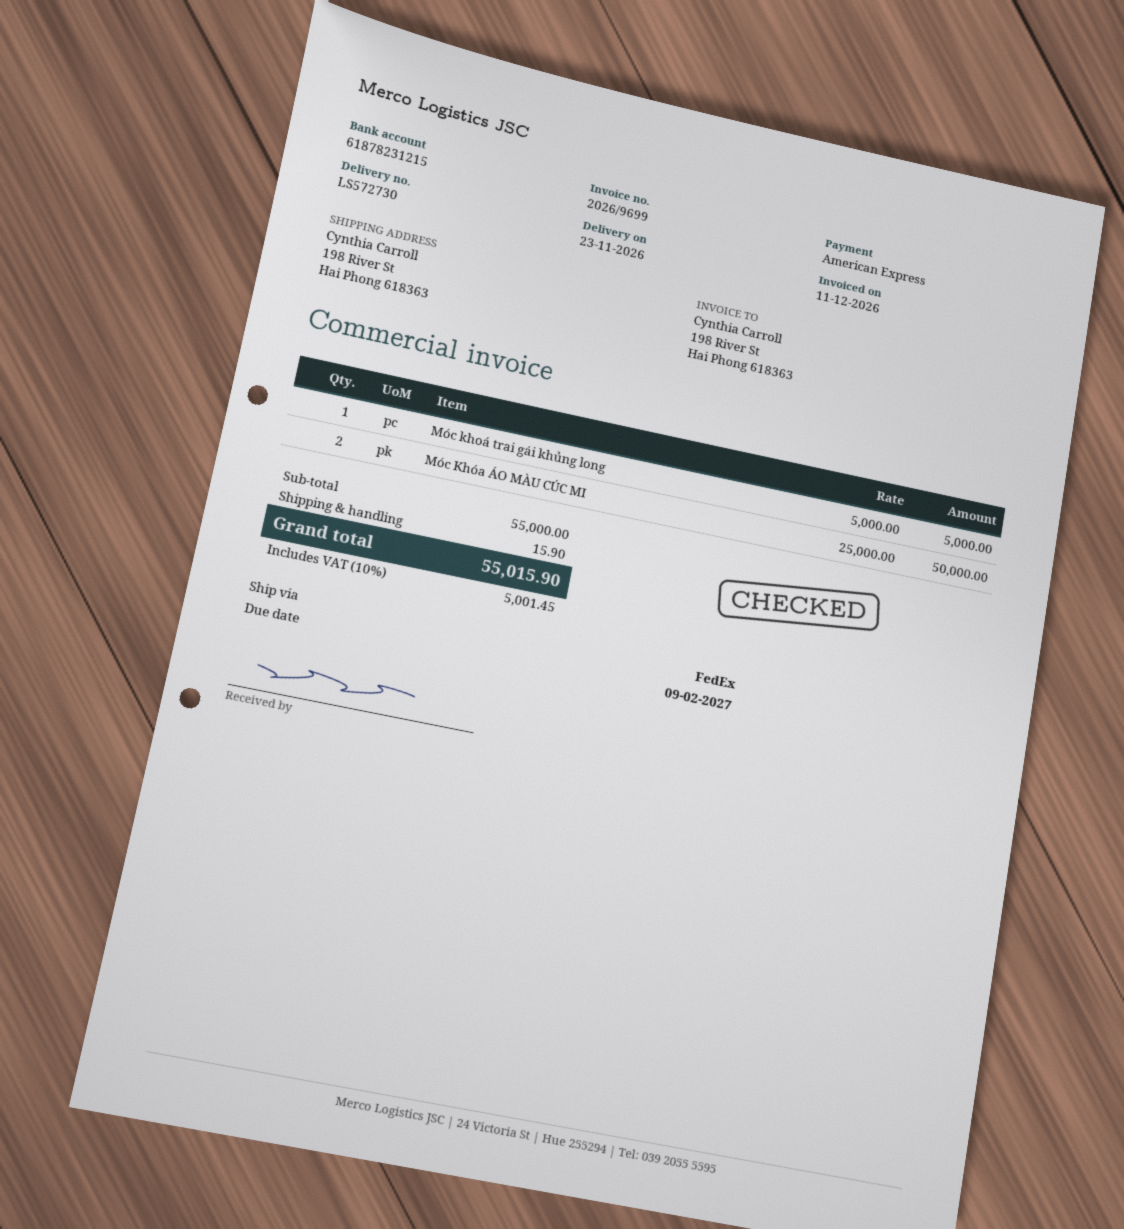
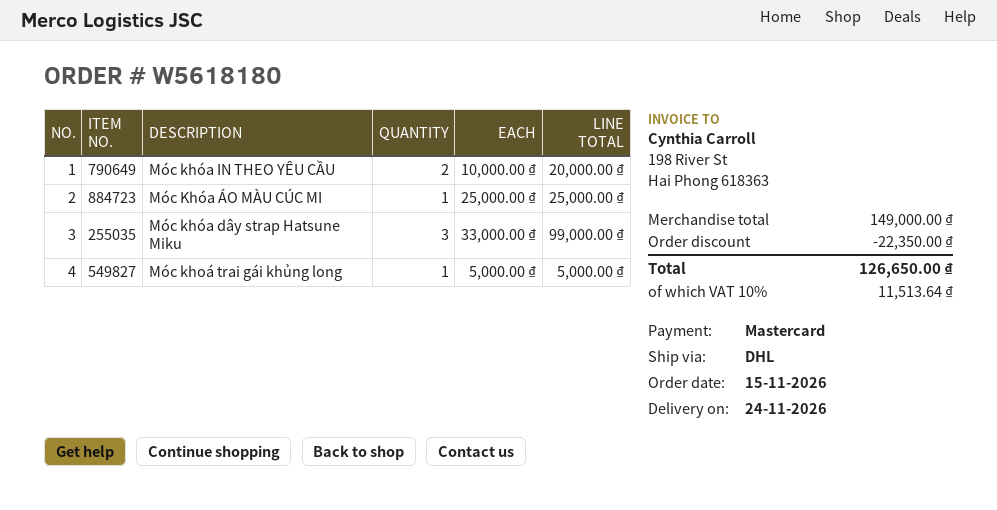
delivery date: 2026-11-23 -> 2026-11-24
payment method: American Express -> Mastercard
shipping method: FedEx -> DHL
Móc Khóa ÁO MÀU CÚC MI: 2 x 25000.00 = 50000.00 -> 1 x 25000.00 = 25000.00
Móc khóa IN THEO YÊU CẦU: none -> 2 x 10000.00 = 20000.00
Móc khóa dây strap Hatsune Miku: none -> 3 x 33000.00 = 99000.00
subtotal: 55000.00 -> 149000.00
discount: none -> 22350.00
shipping: 15.90 -> none
tax: 10% = 5001.45 -> 10% = 11513.64
total: 55015.90 -> 126650.00

